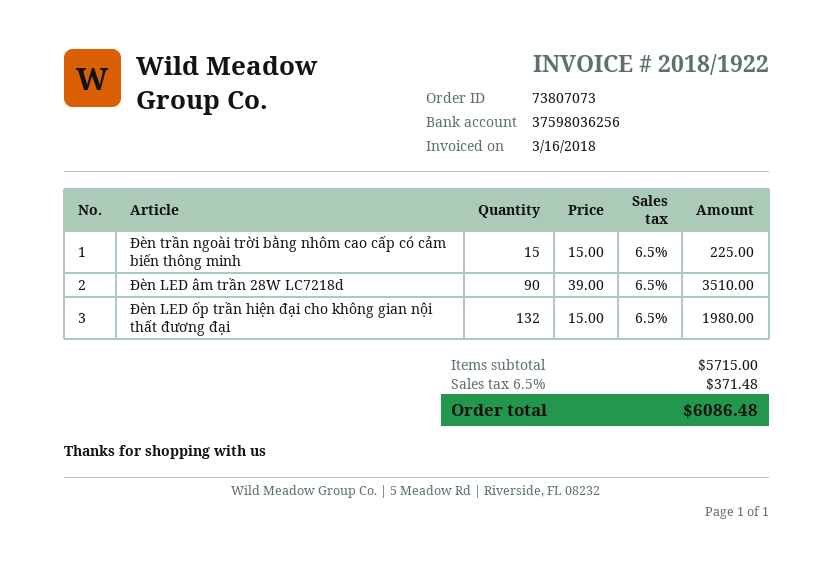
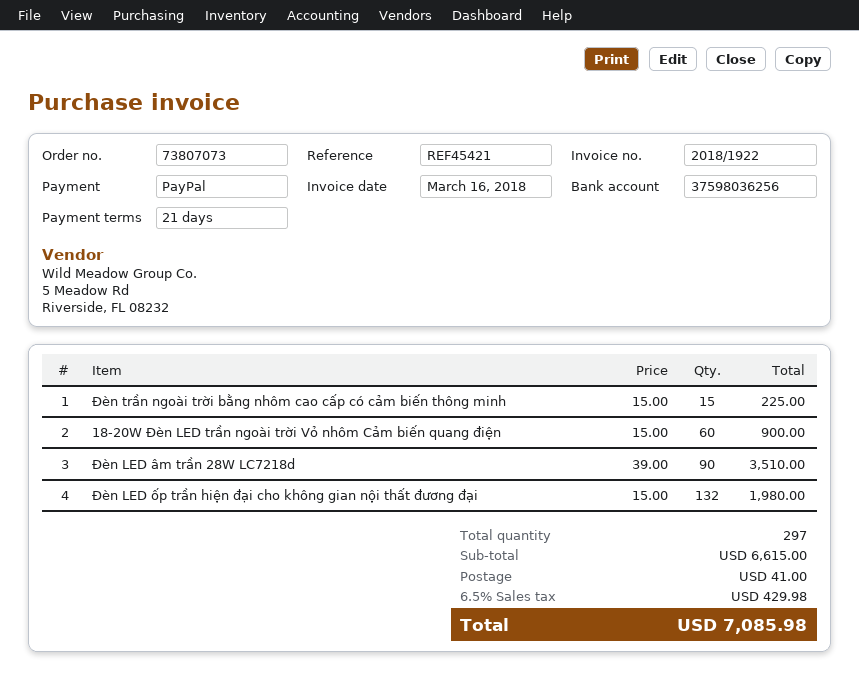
18-20W Đèn LED trần ngoài trời Vỏ nhôm Cảm biến quang điện: none -> 60 x 15.00 = 900.00
subtotal: 5715.00 -> 6615.00
shipping: none -> 41.00
tax: 6.5% = 371.48 -> 6.5% = 429.98
total: 6086.48 -> 7085.98

